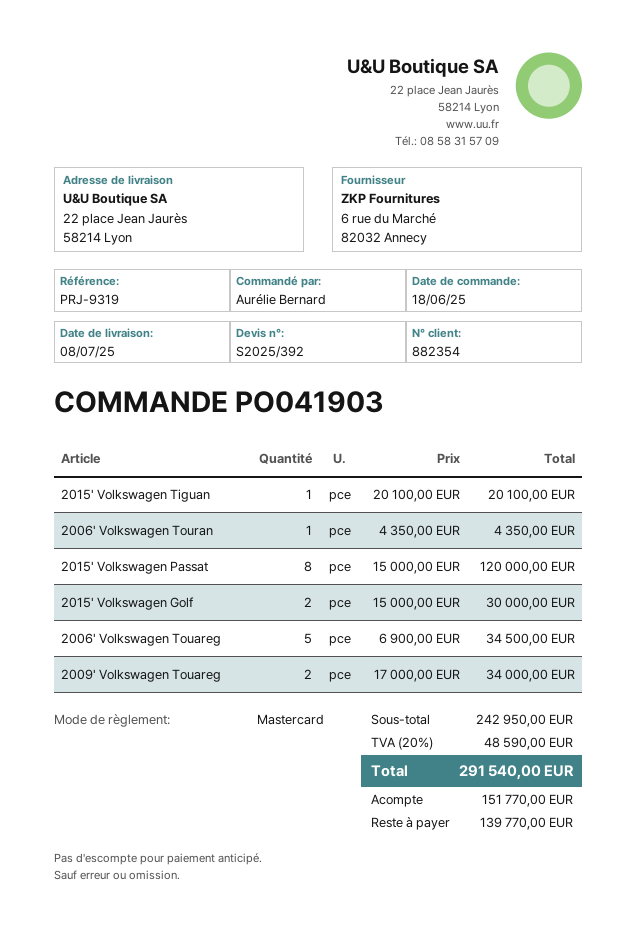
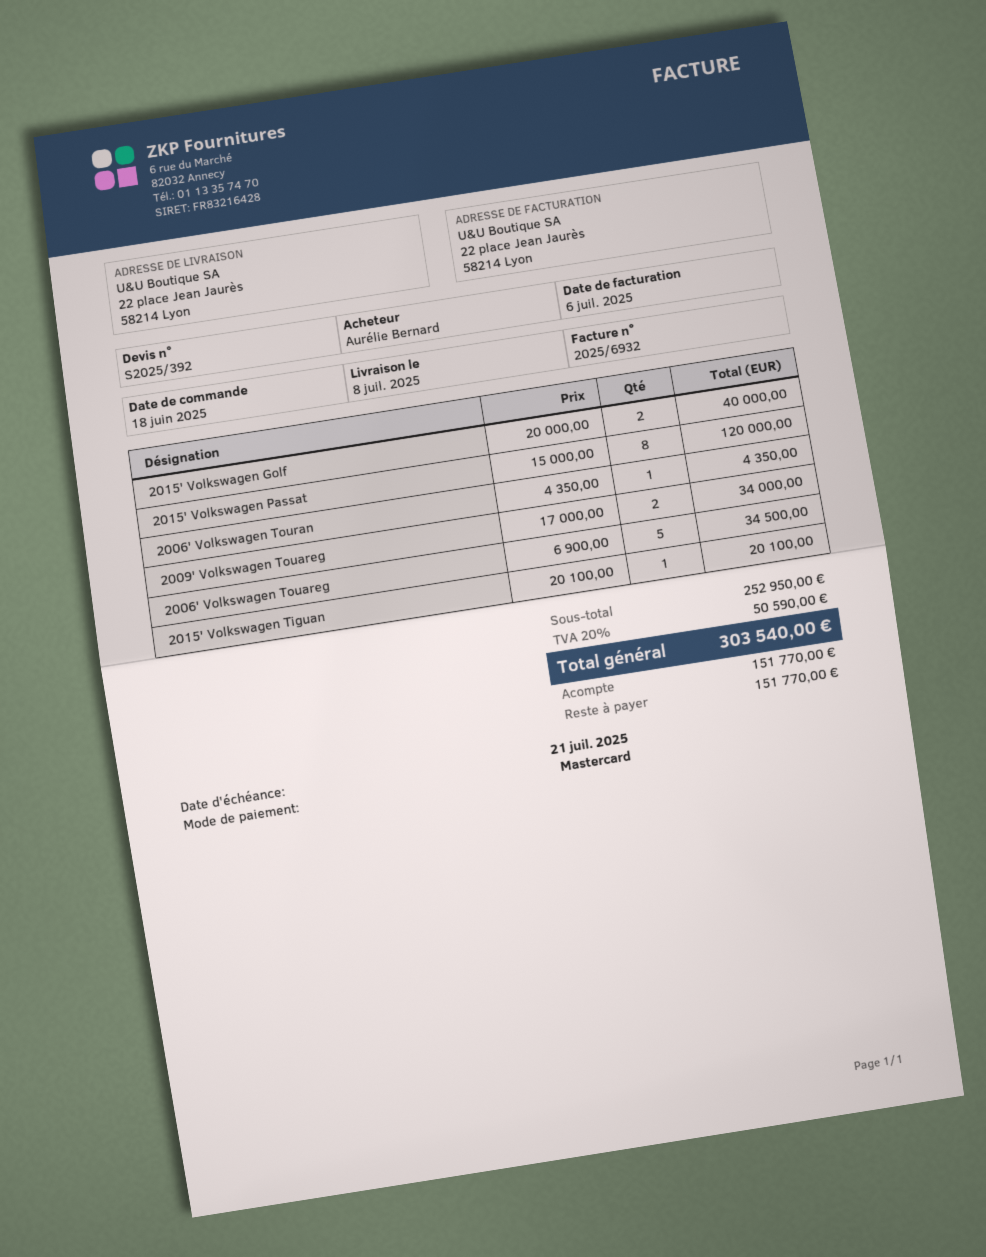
2015' Volkswagen Golf: 2 x 15000.00 = 30000.00 -> 2 x 20000.00 = 40000.00
subtotal: 242950.00 -> 252950.00
tax: 20% = 48590.00 -> 20% = 50590.00
total: 291540.00 -> 303540.00
balance: 139770.00 -> 151770.00

